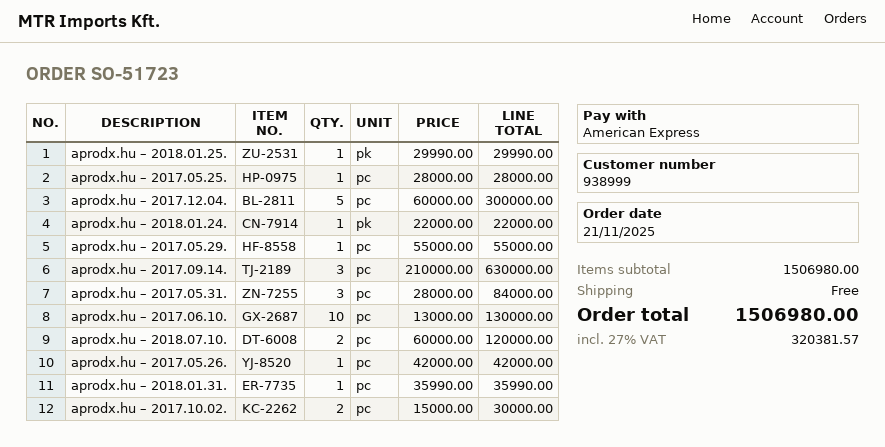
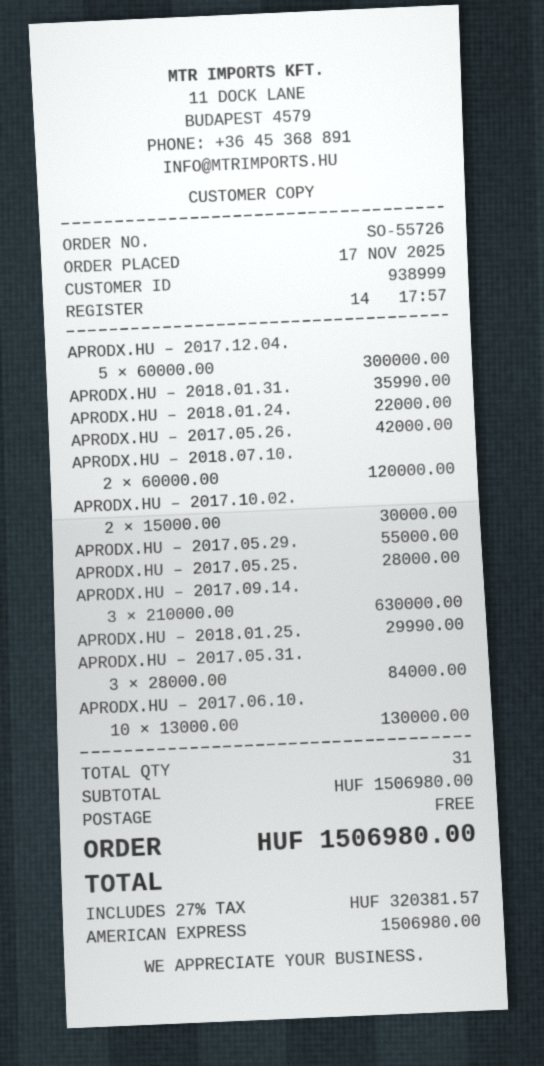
order number: SO-51723 -> SO-55726
order date: 2025-11-21 -> 2025-11-17

